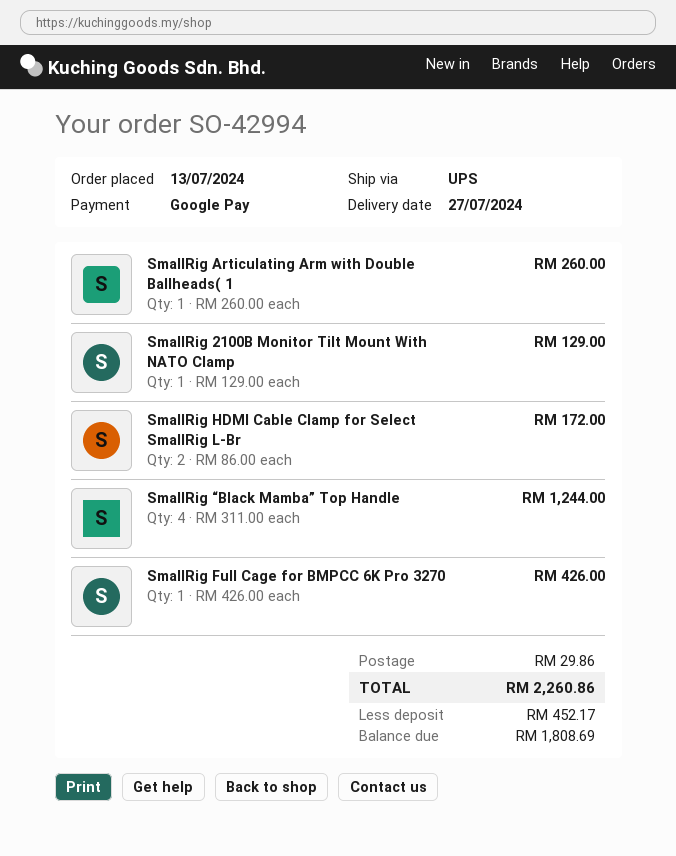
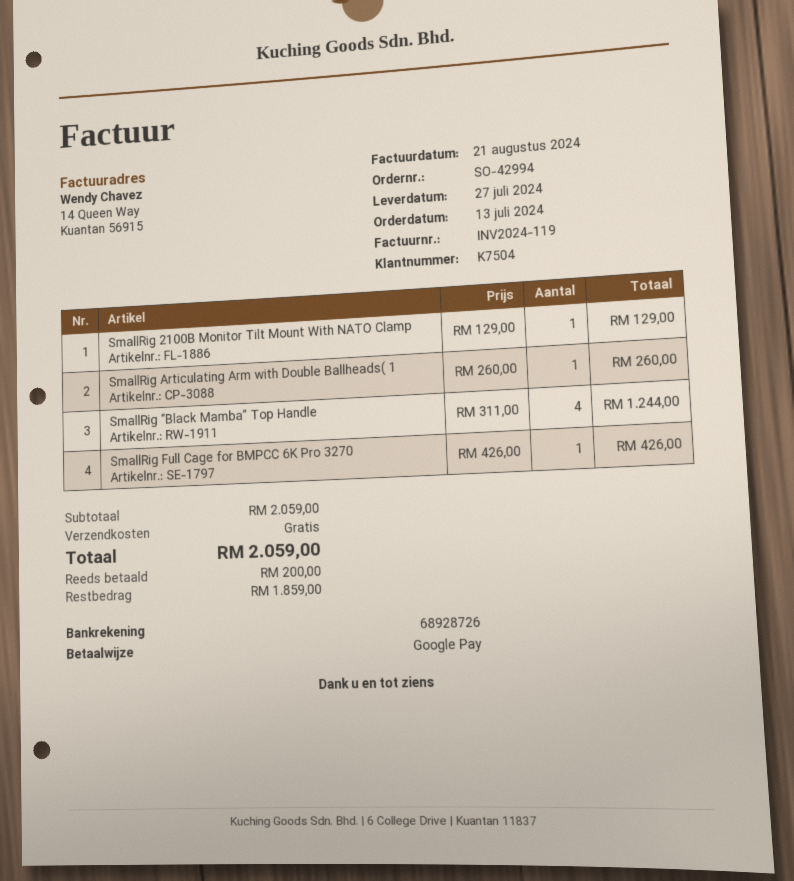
SmallRig HDMI Cable Clamp for Select SmallRig L-Br: 2 x 86.00 = 172.00 -> none
shipping: 29.86 -> 0.00
total: 2260.86 -> 2059.00
deposit: 452.17 -> 200.00
balance: 1808.69 -> 1859.00

